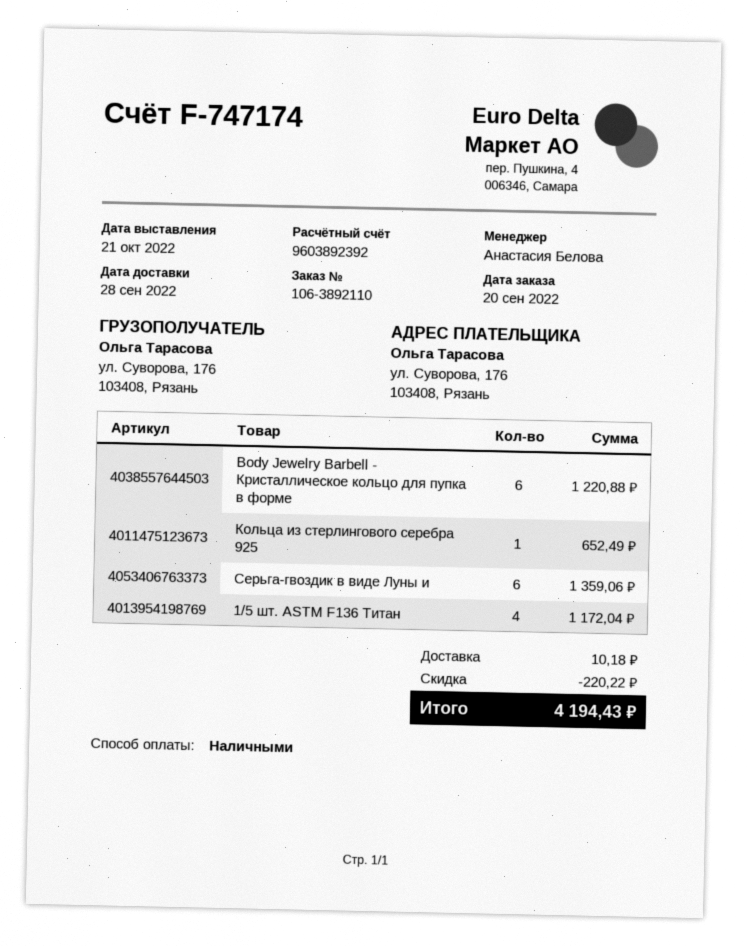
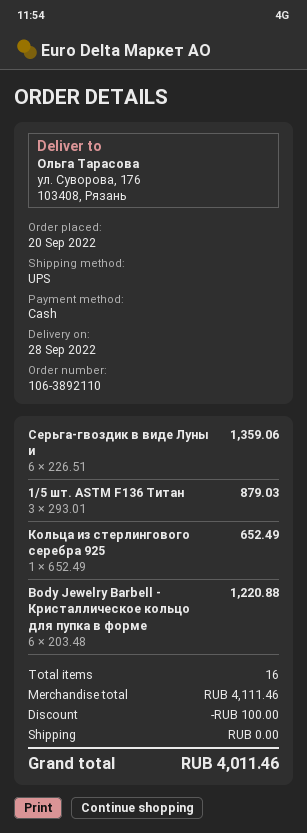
1/5 шт. ASTM F136 Титан: 4 for 1172.04 -> 3 for 879.03
discount: 220.22 -> 100.00
shipping: 10.18 -> 0.00
total: 4194.43 -> 4011.46

